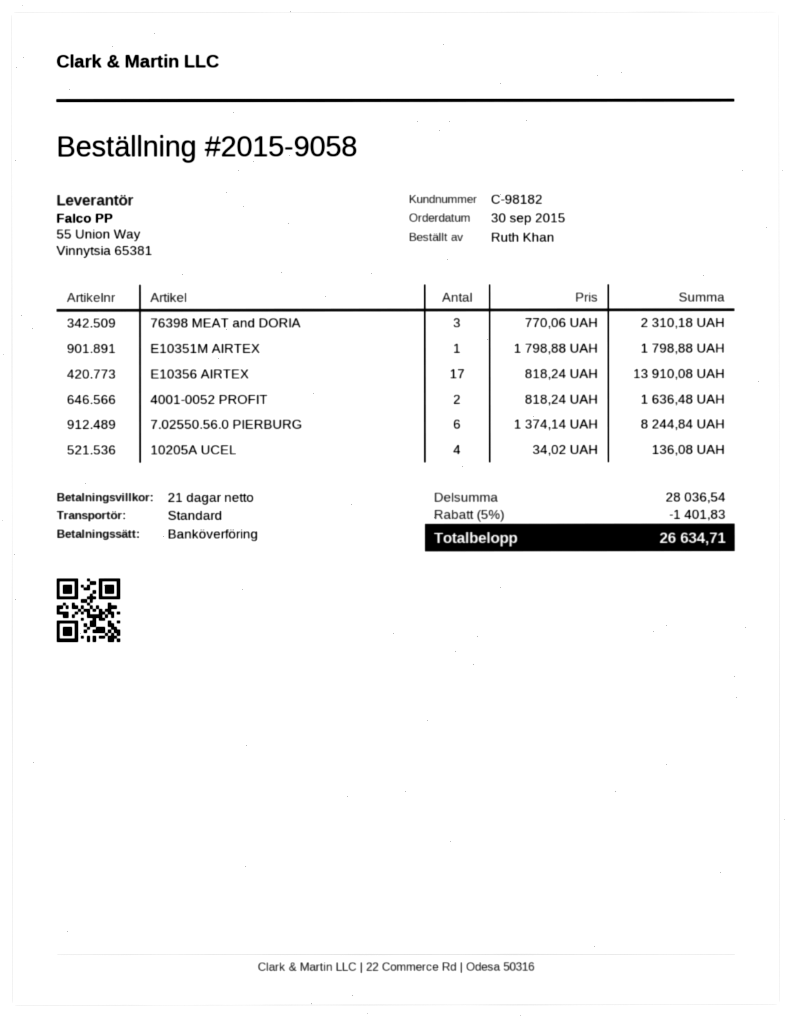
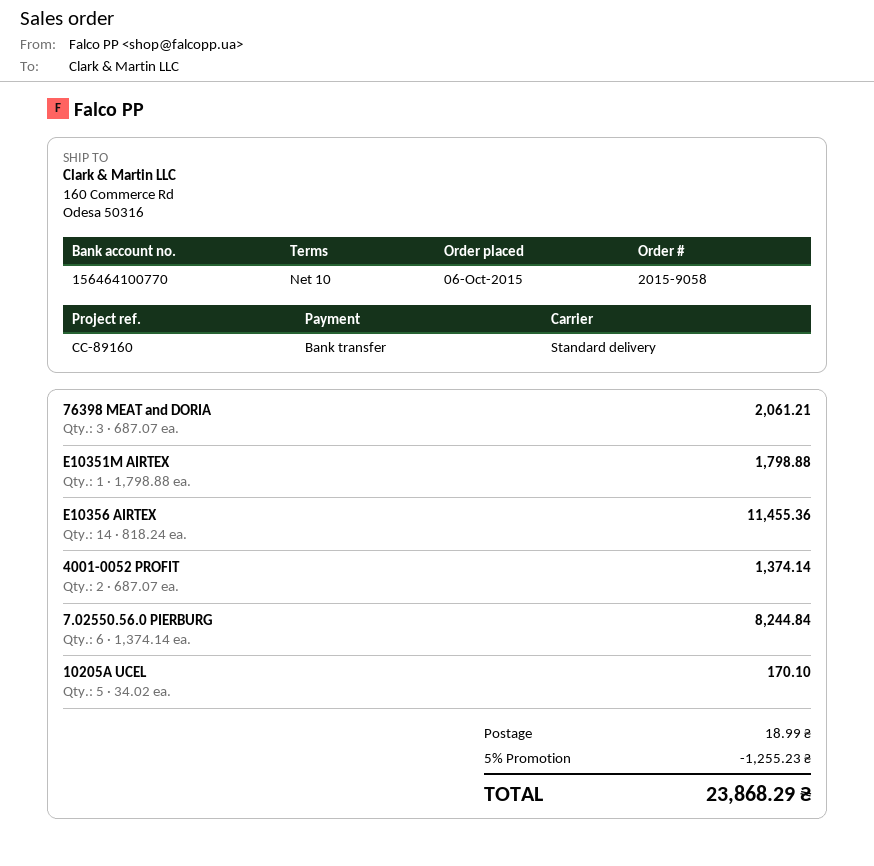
order date: 2015-09-30 -> 2015-10-06
payment terms: 21 days -> 10 days
76398 MEAT and DORIA: 3 x 770.06 = 2310.18 -> 3 x 687.07 = 2061.21
E10356 AIRTEX: 17 x 818.24 = 13910.08 -> 14 x 818.24 = 11455.36
4001-0052 PROFIT: 2 x 818.24 = 1636.48 -> 2 x 687.07 = 1374.14
10205A UCEL: 4 x 34.02 = 136.08 -> 5 x 34.02 = 170.10
discount: 5% = 1401.83 -> 5% = 1255.23
shipping: none -> 18.99
total: 26634.71 -> 23868.29

